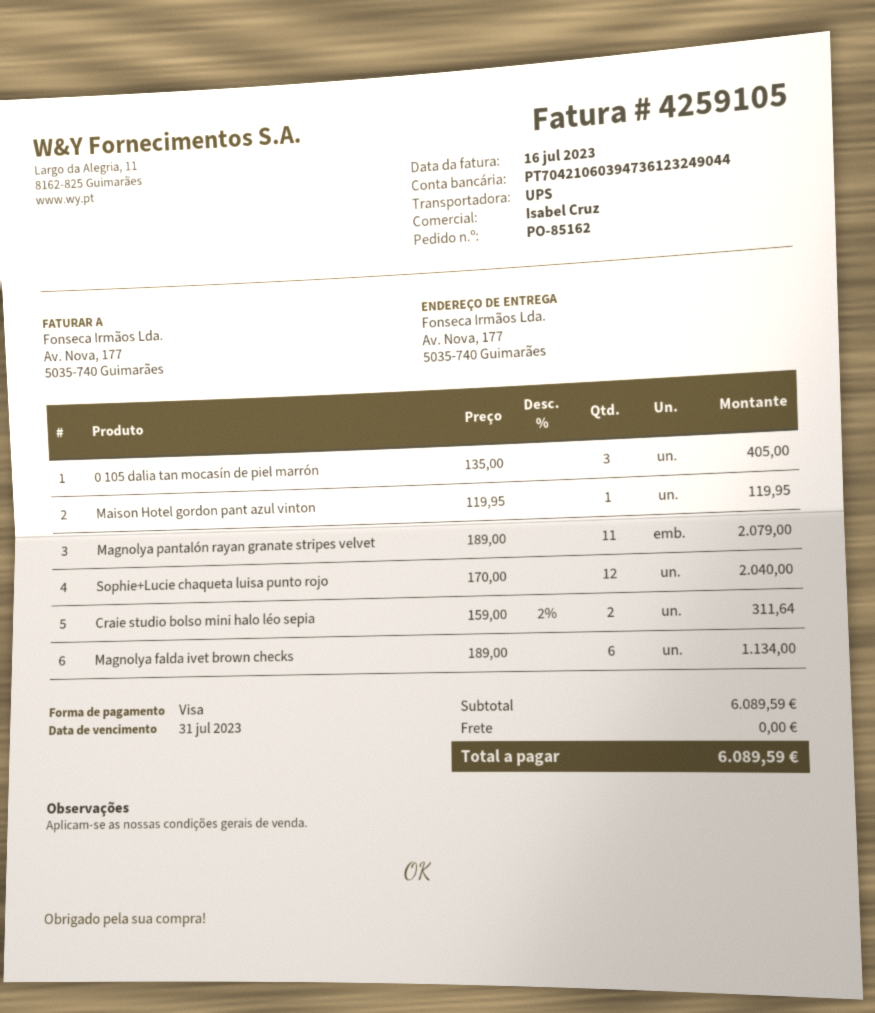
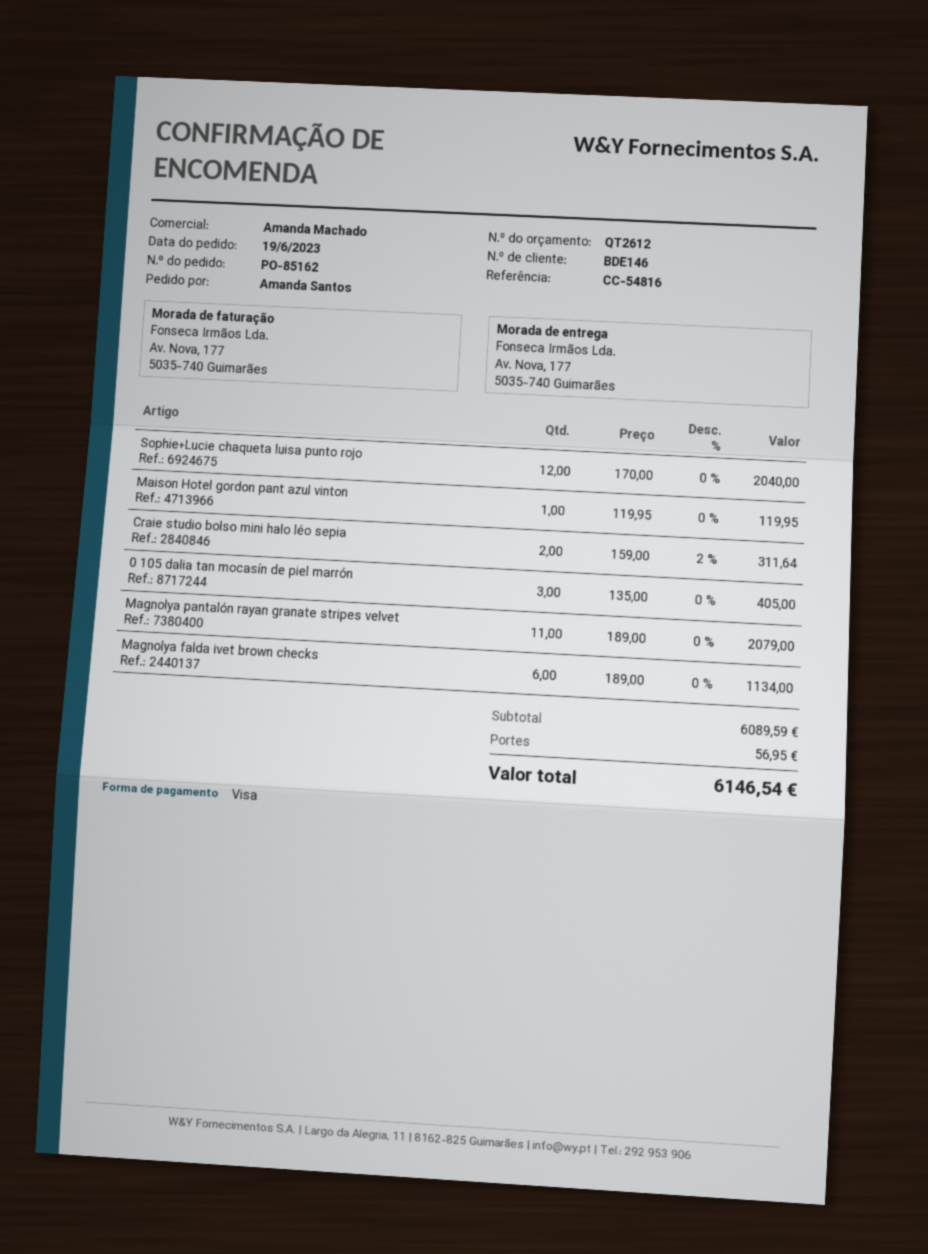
sales rep: Isabel Cruz -> Amanda Machado
shipping: 0.00 -> 56.95
total: 6089.59 -> 6146.54

